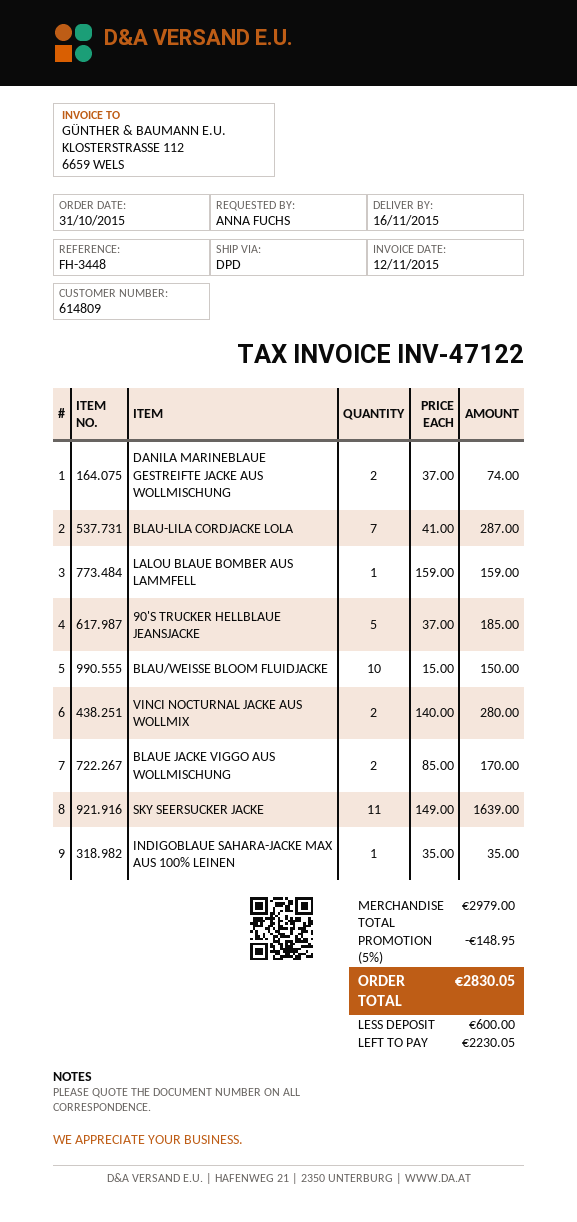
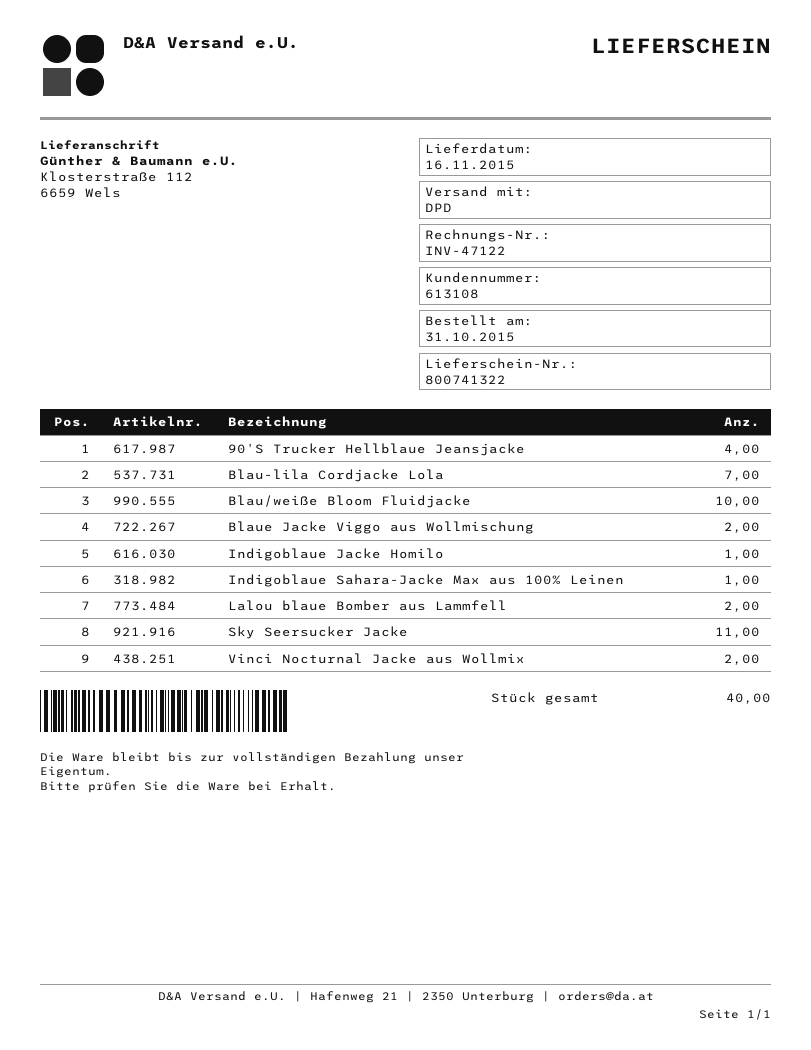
customer number: 614809 -> 613108
DANILA MARINEBLAUE GESTREIFTE JACKE AUS WOLLMISCHUNG: 2 -> none
LALOU BLAUE BOMBER AUS LAMMFELL: 1 -> 2
90'S TRUCKER HELLBLAUE JEANSJACKE: 5 -> 4
Indigoblaue Jacke Homilo: none -> 1

